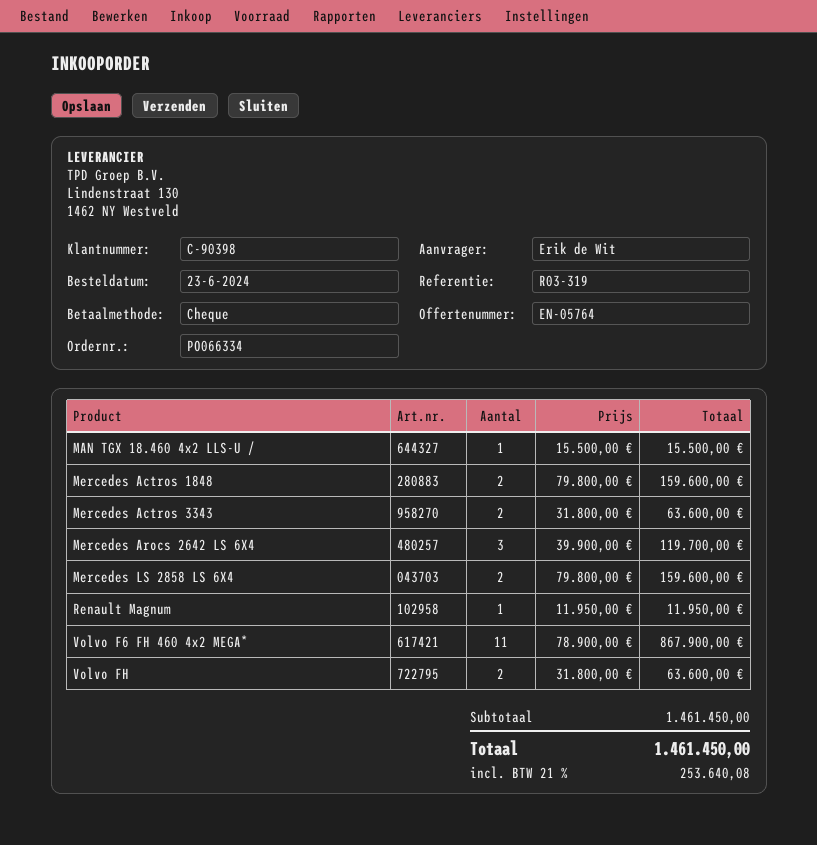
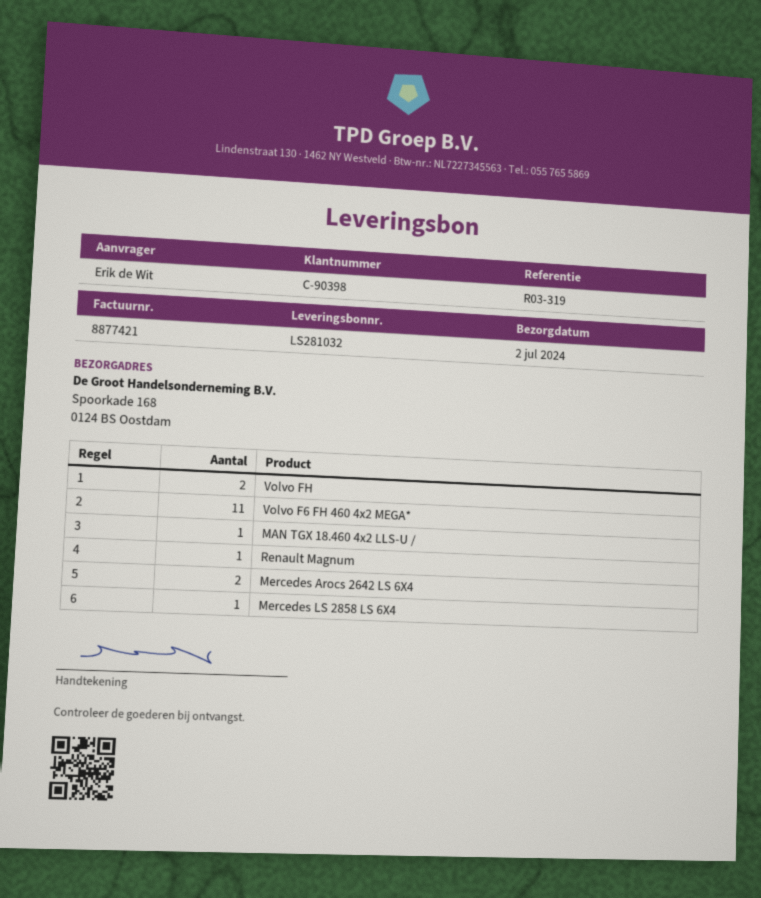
Mercedes Actros 1848: 2 -> none
Mercedes Actros 3343: 2 -> none
Mercedes Arocs 2642 LS 6X4: 3 -> 2
Mercedes LS 2858 LS 6X4: 2 -> 1

